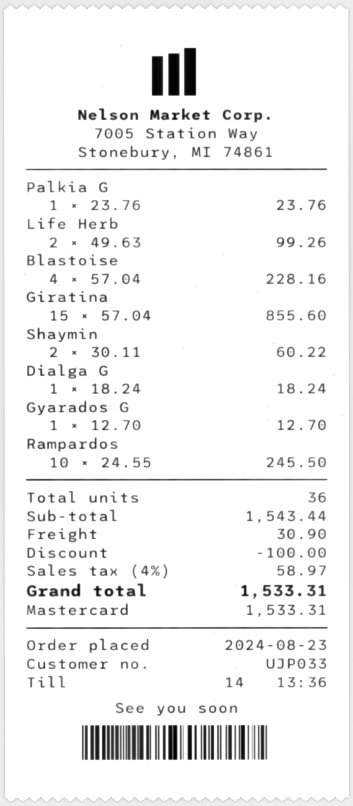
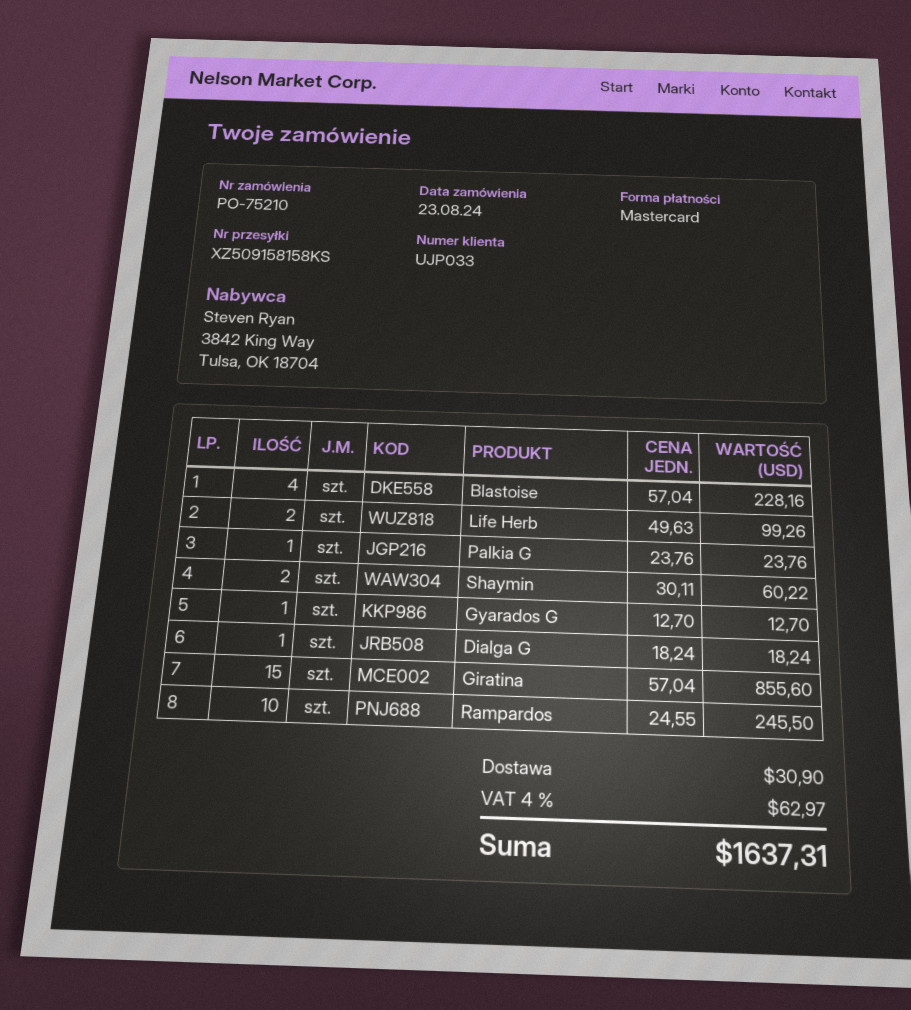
discount: 100.00 -> none
tax: 4% = 58.97 -> 4% = 62.97
total: 1533.31 -> 1637.31

